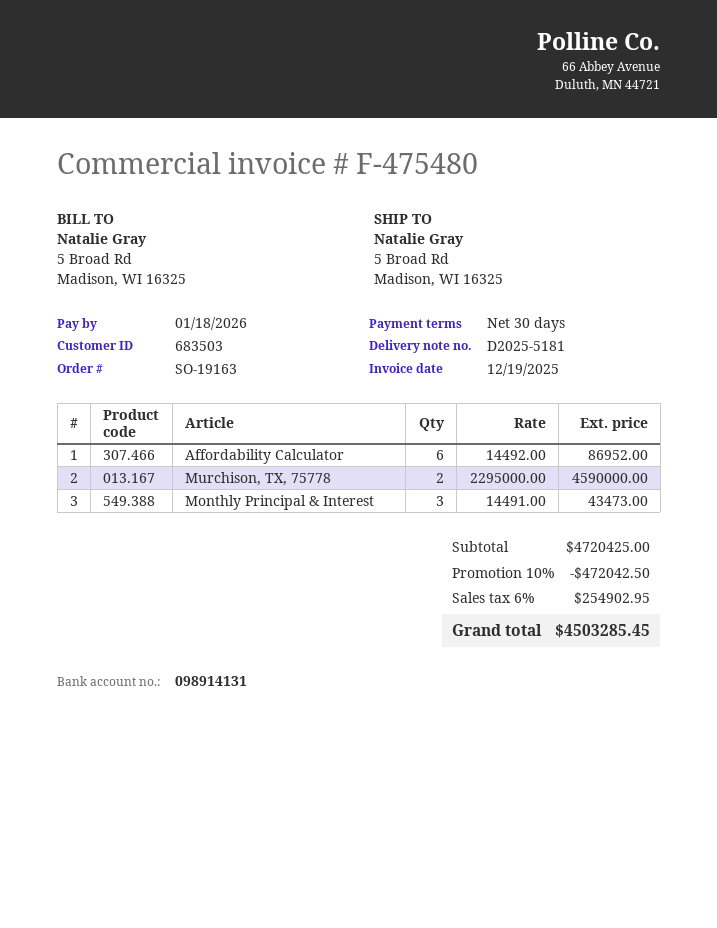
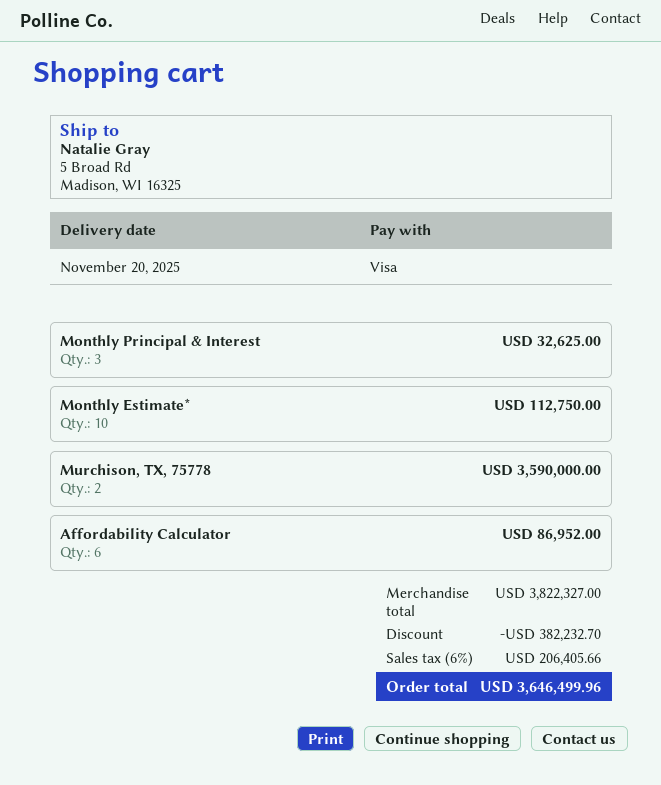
Murchison, TX, 75778: 2 for 4590000.00 -> 2 for 3590000.00
Monthly Principal & Interest: 3 for 43473.00 -> 3 for 32625.00
Monthly Estimate*: none -> 10 for 112750.00
subtotal: 4720425.00 -> 3822327.00
discount: 472042.50 -> 382232.70
tax: 6% = 254902.95 -> 6% = 206405.66
total: 4503285.45 -> 3646499.96

